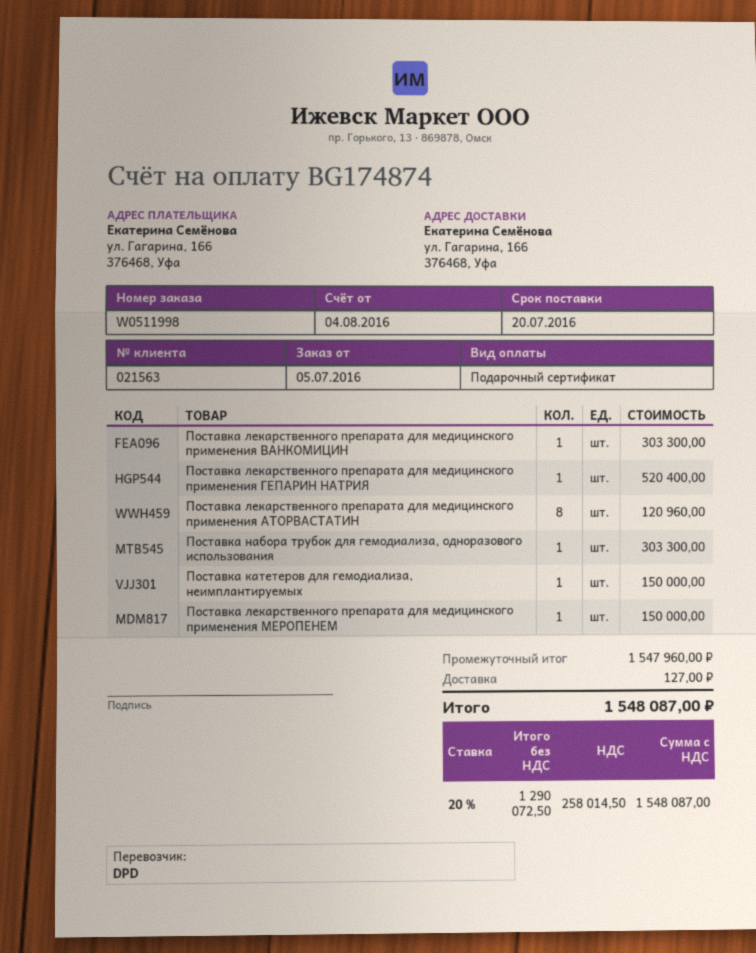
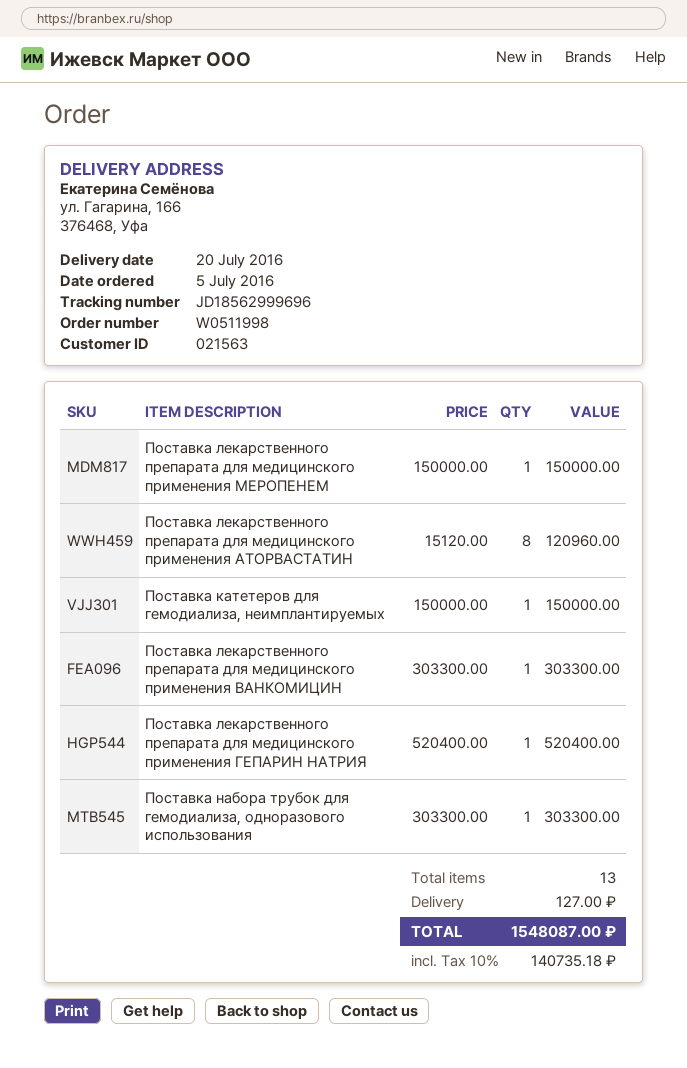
tax: 20% = 258014.50 -> 10% = 140735.18

